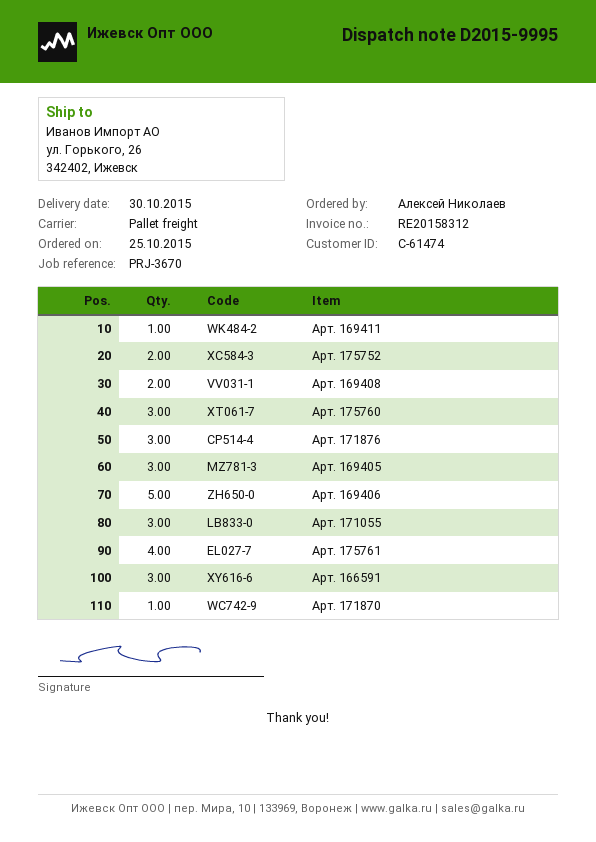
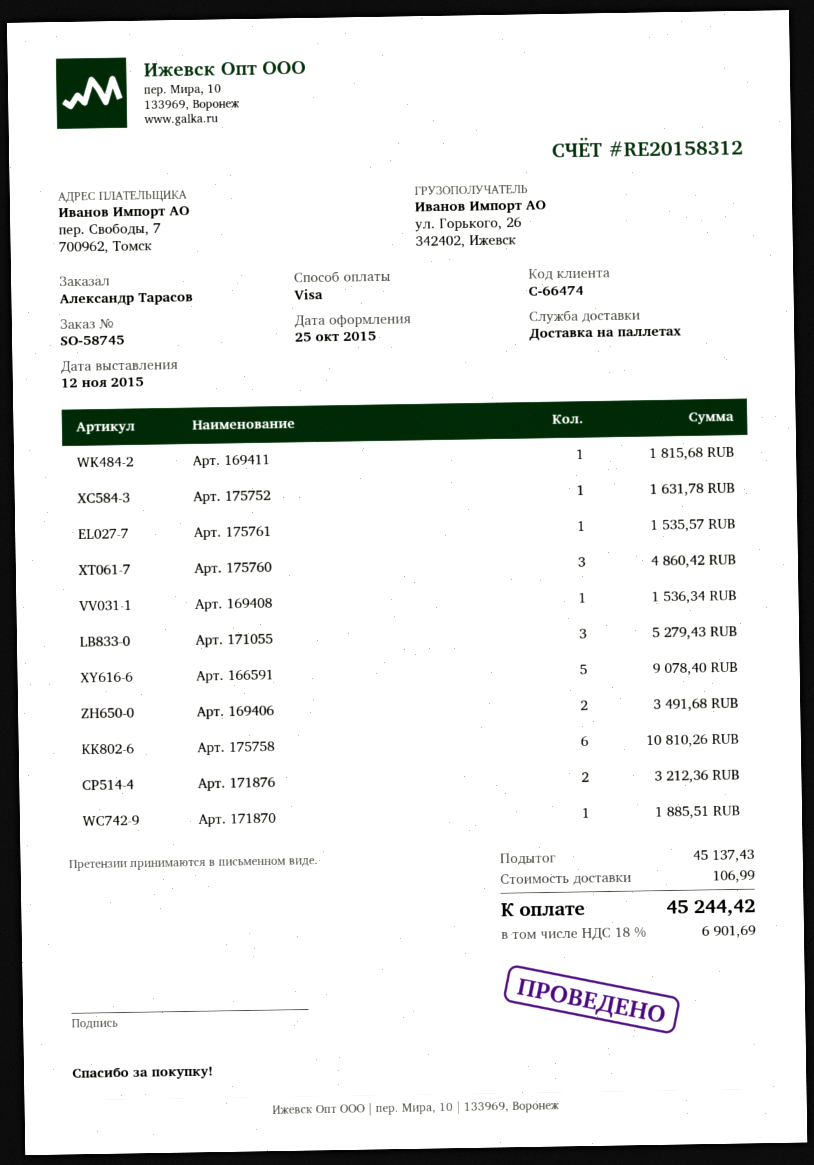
customer number: C-61474 -> C-66474
ordered by: Алексей Николаев -> Александр Тарасов
Арт. 175752: 2 -> 1
Арт. 169408: 2 -> 1
Арт. 171876: 3 -> 2
Арт. 169405: 3 -> none
Арт. 169406: 5 -> 2
Арт. 175761: 4 -> 1
Арт. 166591: 3 -> 5
Арт. 175758: none -> 6

